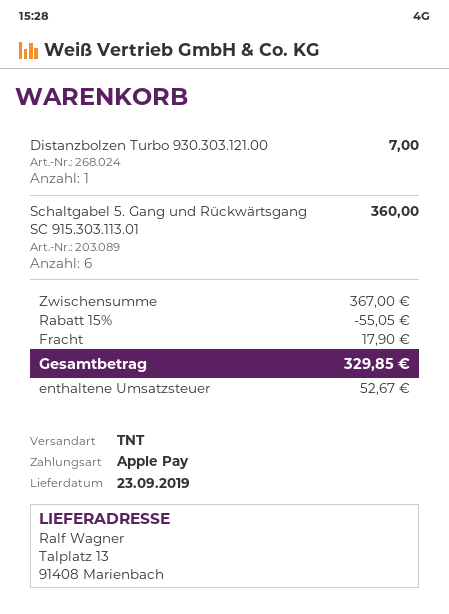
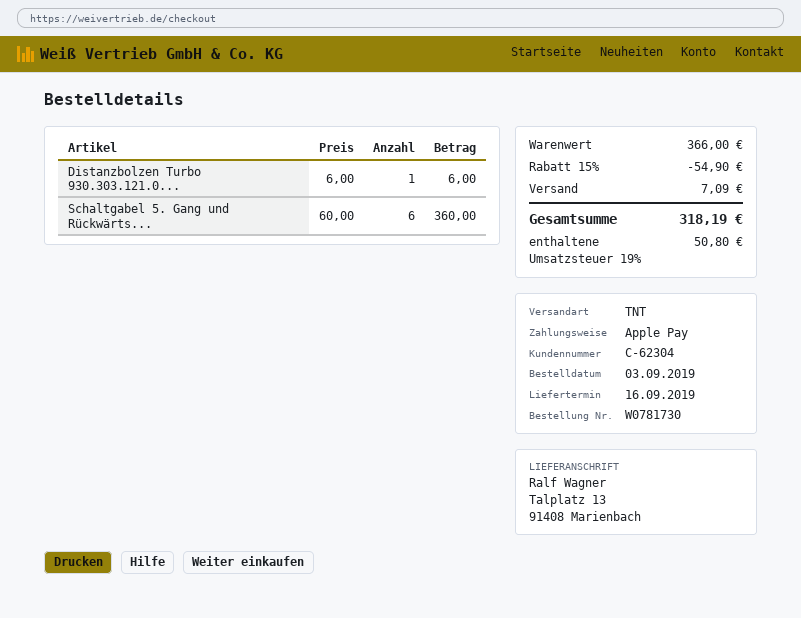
delivery date: 2019-09-23 -> 2019-09-16
Distanzbolzen Turbo 930.303.121.00: 1 for 7.00 -> 1 for 6.00
subtotal: 367.00 -> 366.00
discount: 15% = 55.05 -> 15% = 54.90
shipping: 17.90 -> 7.09
tax: 52.67 -> 50.80
total: 329.85 -> 318.19

